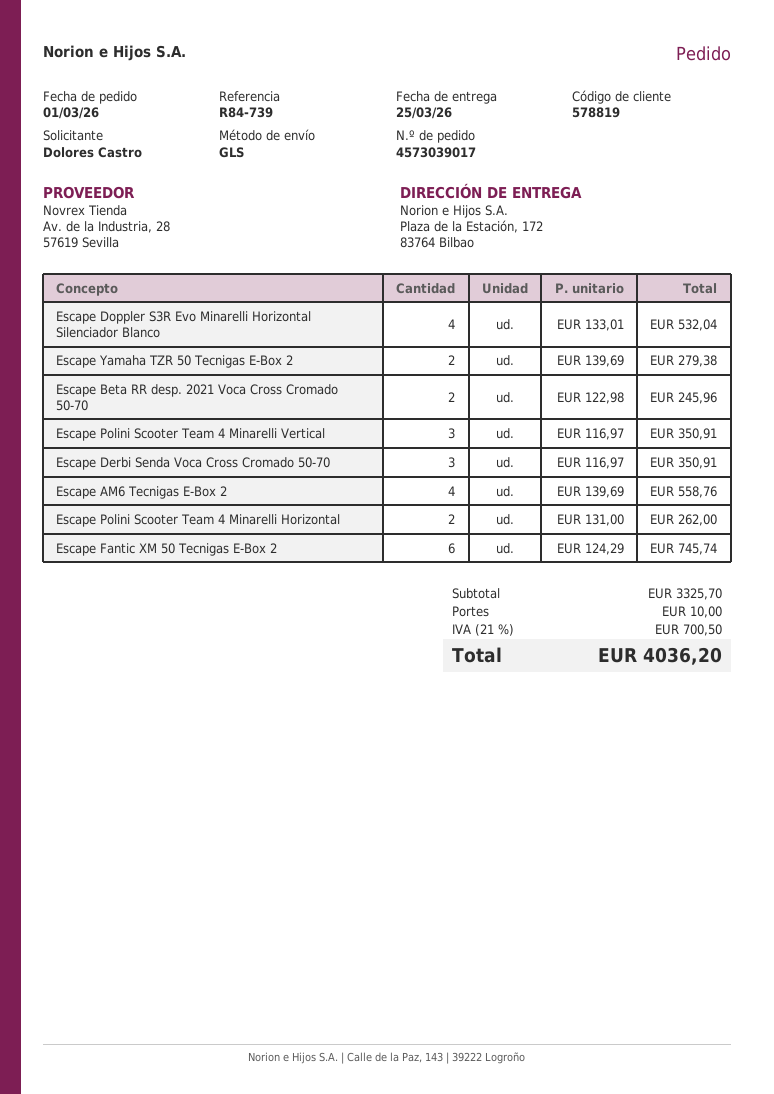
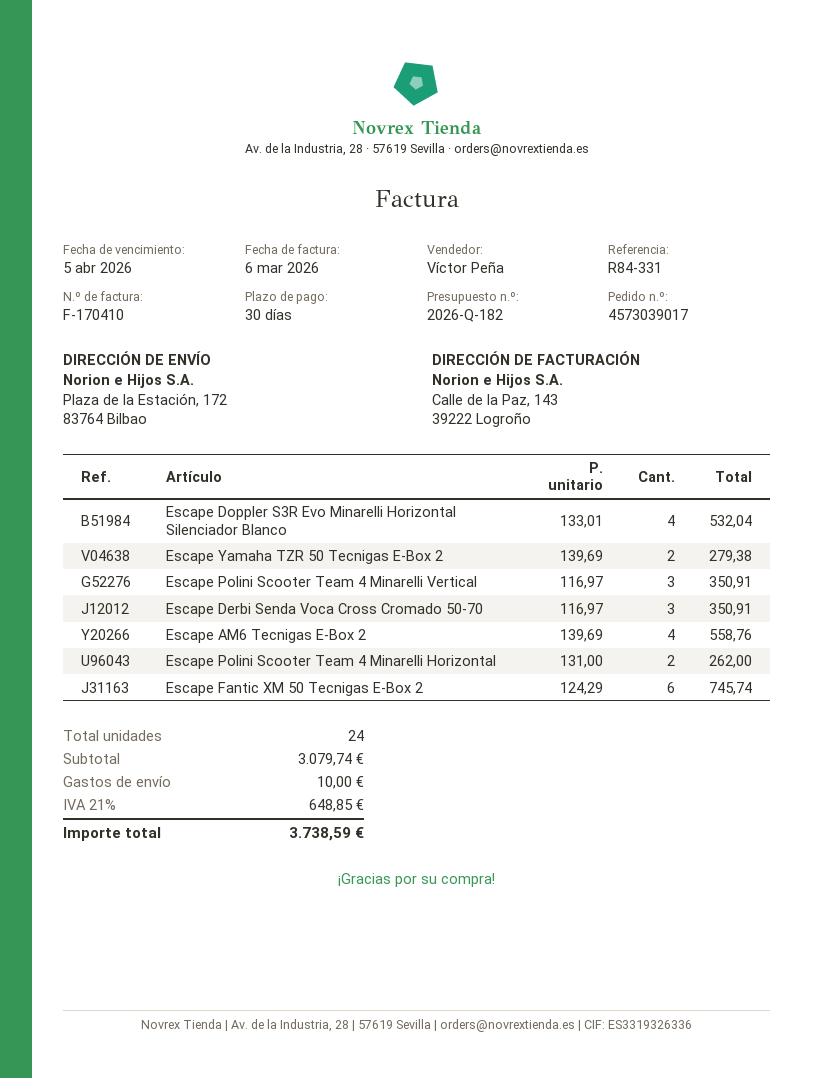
reference: R84-739 -> R84-331
Escape Beta RR desp. 2021 Voca Cross Cromado 50-70: 2 x 122.98 = 245.96 -> none
subtotal: 3325.70 -> 3079.74
tax: 21% = 700.50 -> 21% = 648.85
total: 4036.20 -> 3738.59

